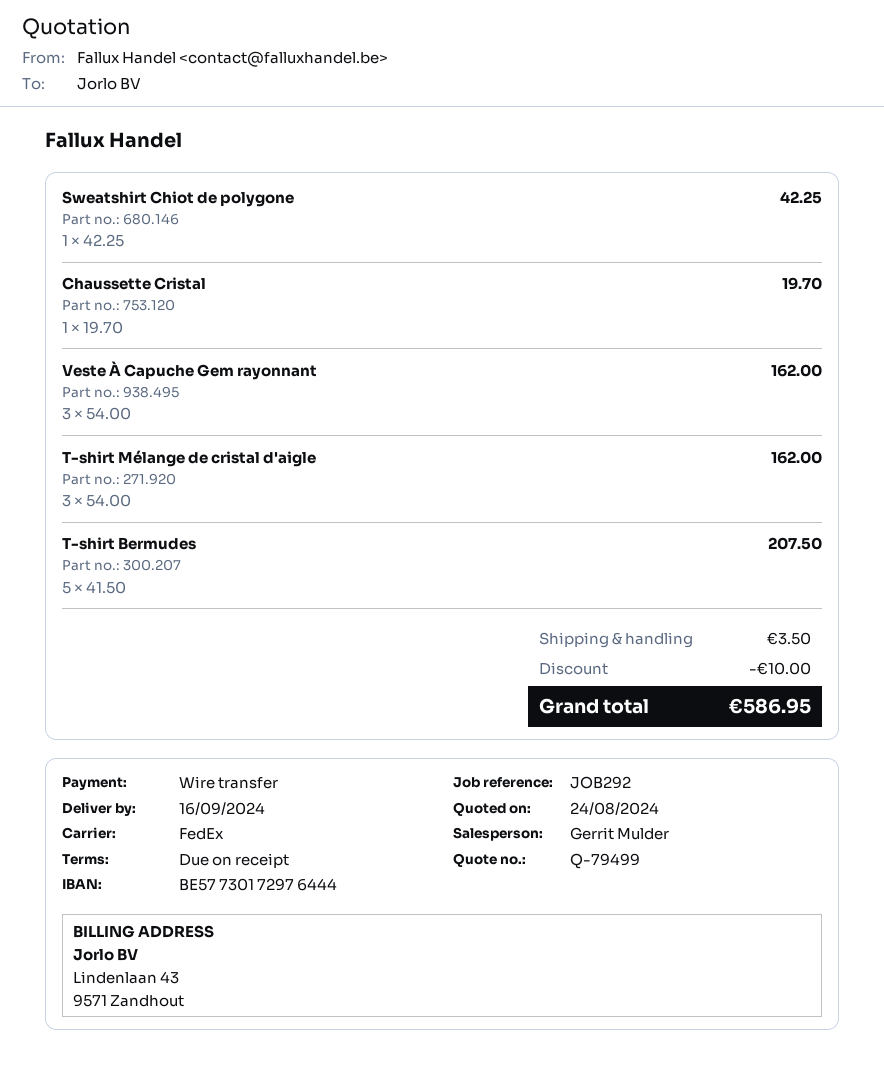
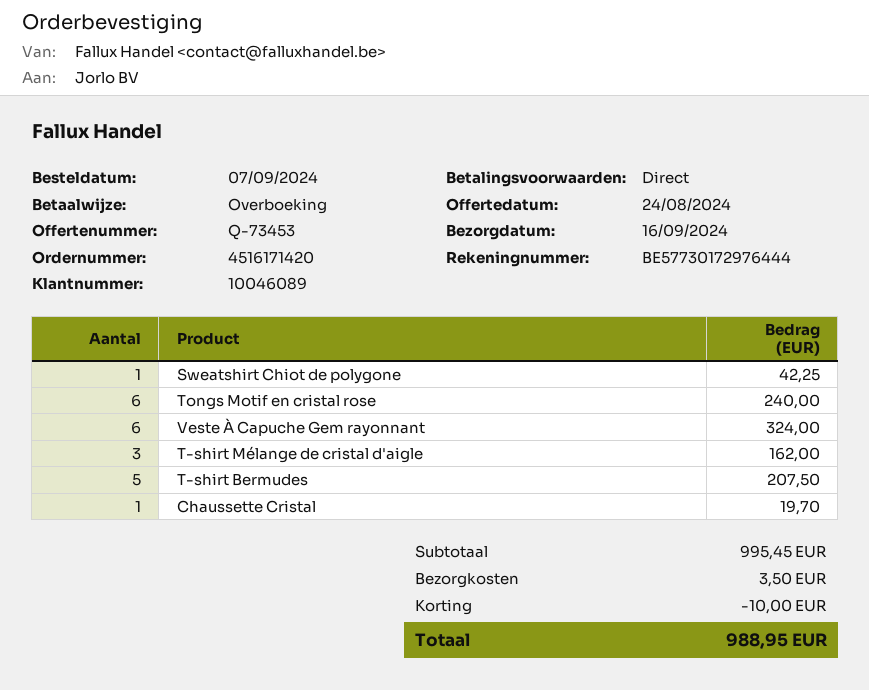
quote number: Q-79499 -> Q-73453
Veste À Capuche Gem rayonnant: 3 for 162.00 -> 6 for 324.00
Tongs Motif en cristal rose: none -> 6 for 240.00
total: 586.95 -> 988.95

